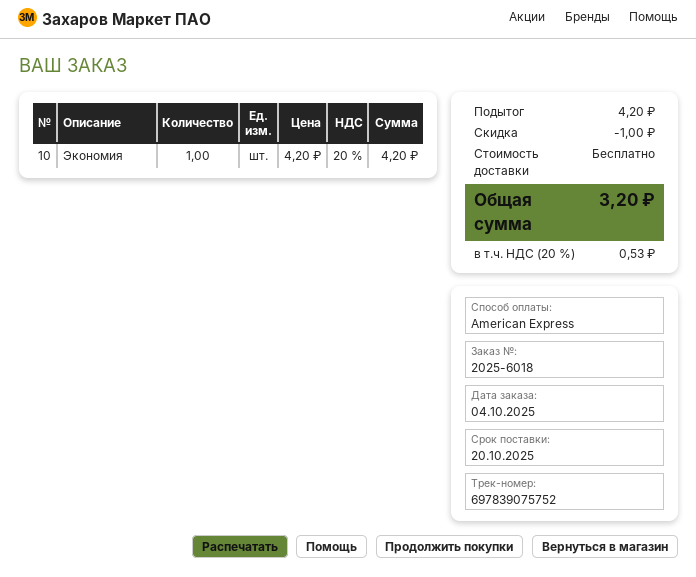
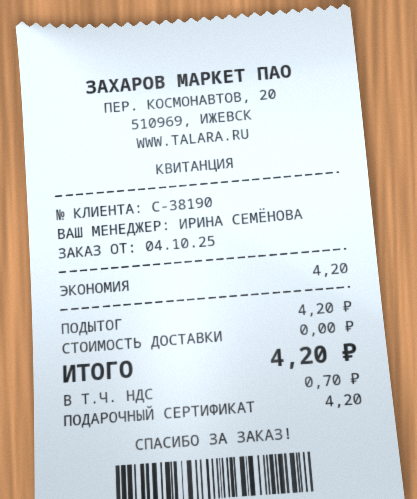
payment method: American Express -> gift card
discount: 1.00 -> none
tax: 0.53 -> 0.70
total: 3.20 -> 4.20

